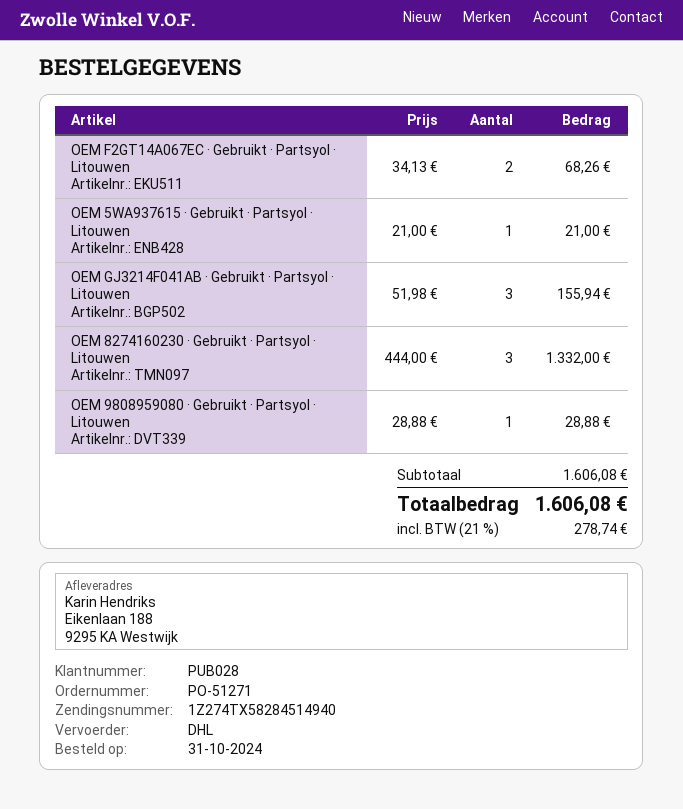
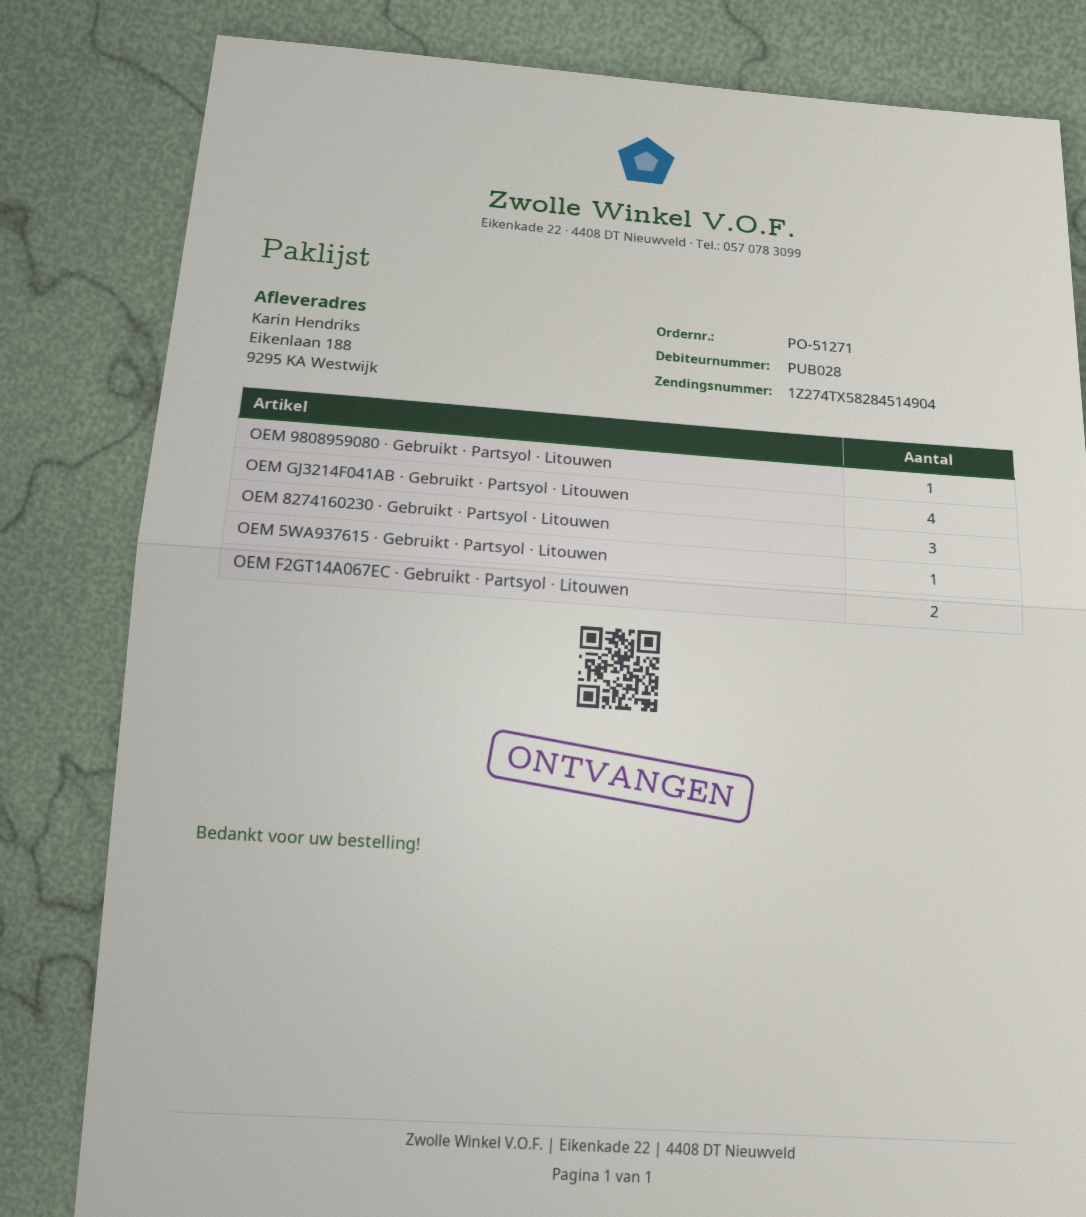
tracking number: 1Z274TX58284514940 -> 1Z274TX58284514904
OEM GJ3214F041AB · Gebruikt · Partsyol · Litouwen: 3 -> 4

